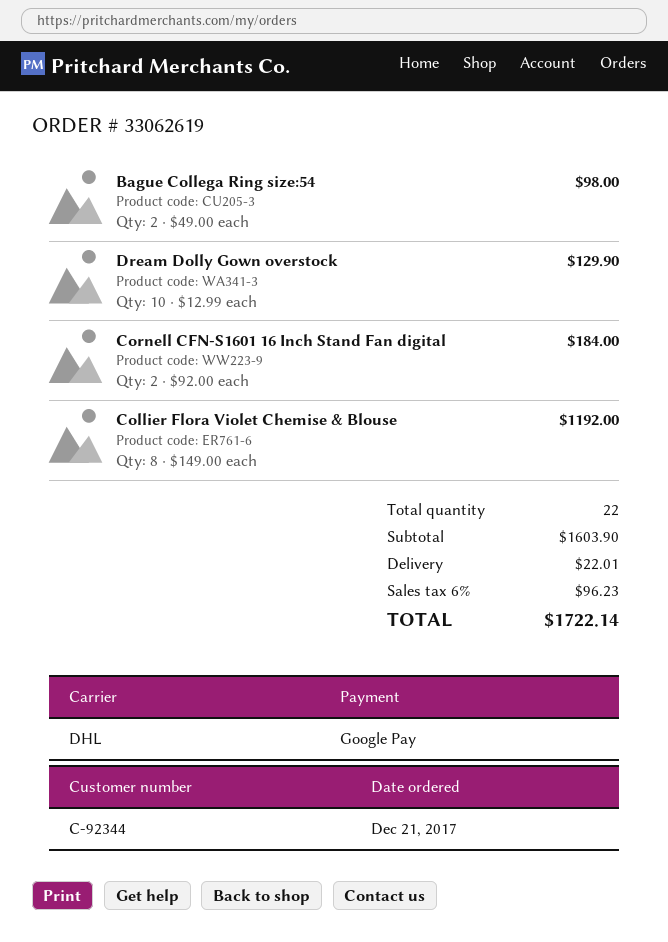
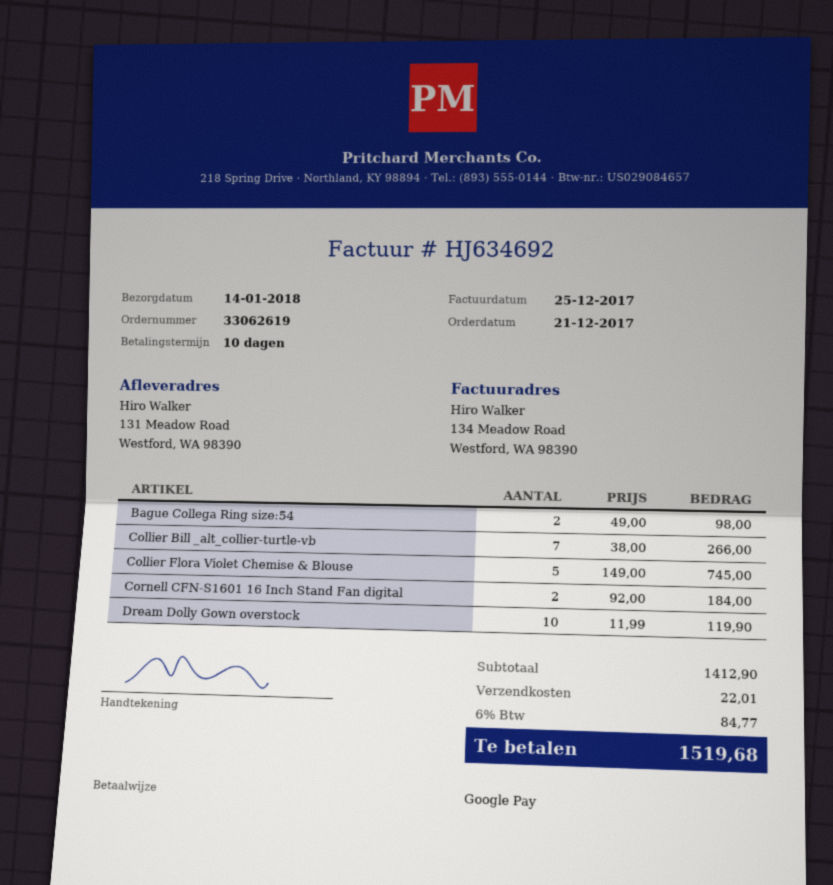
Dream Dolly Gown overstock: 10 x 12.99 = 129.90 -> 10 x 11.99 = 119.90
Collier Flora Violet Chemise & Blouse: 8 x 149.00 = 1192.00 -> 5 x 149.00 = 745.00
Collier Bill _alt_collier-turtle-vb: none -> 7 x 38.00 = 266.00
subtotal: 1603.90 -> 1412.90
tax: 6% = 96.23 -> 6% = 84.77
total: 1722.14 -> 1519.68

